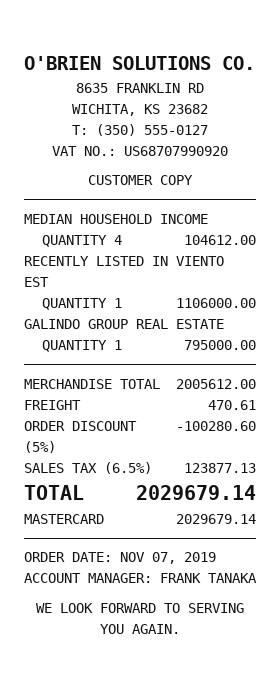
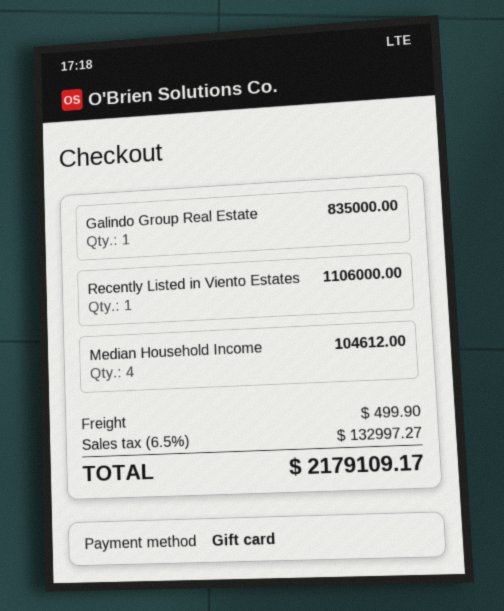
payment method: Mastercard -> gift card
GALINDO GROUP REAL ESTATE: 1 for 795000.00 -> 1 for 835000.00
discount: 5% = 100280.60 -> none
shipping: 470.61 -> 499.90
tax: 6.5% = 123877.13 -> 6.5% = 132997.27
total: 2029679.14 -> 2179109.17

